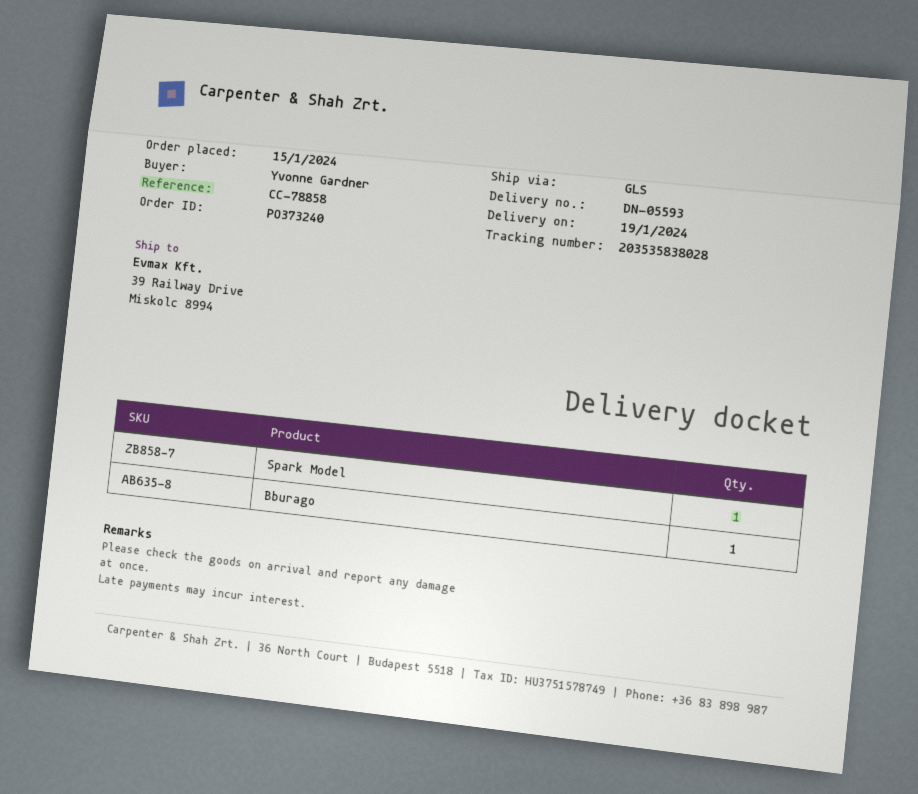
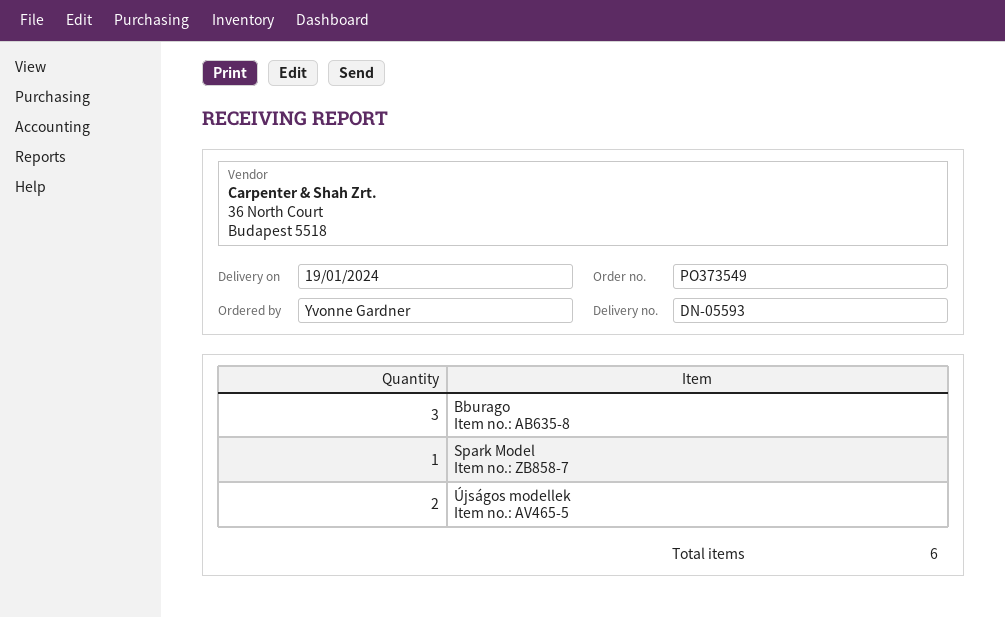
order number: PO373240 -> PO373549
Bburago: 1 -> 3
Újságos modellek: none -> 2

